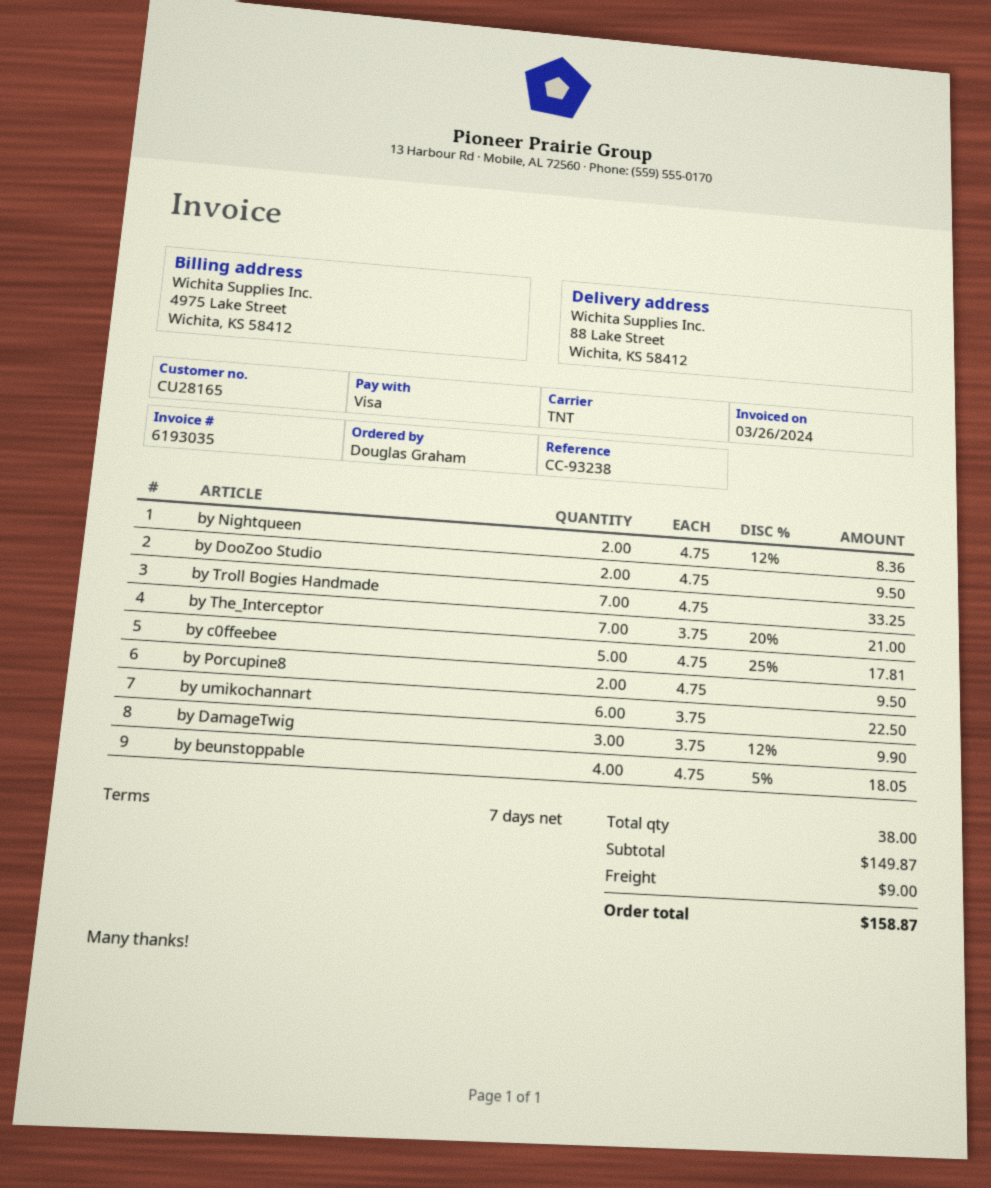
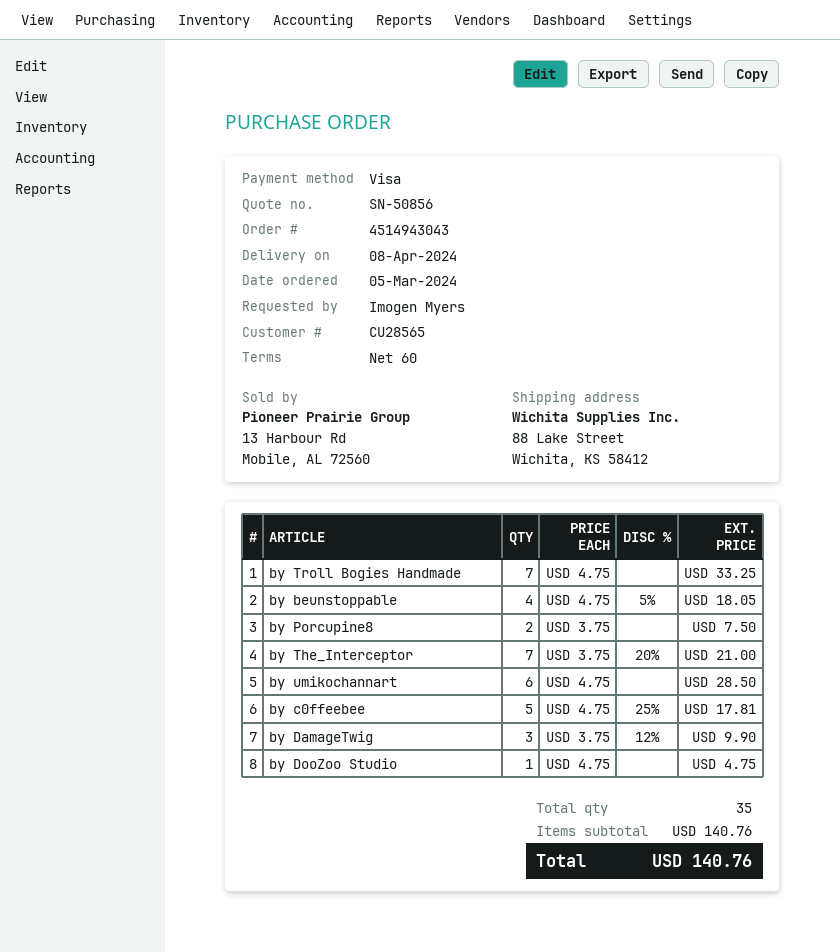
payment terms: 7 days -> 60 days
customer number: CU28165 -> CU28565
ordered by: Douglas Graham -> Imogen Myers
by Nightqueen: 2 x 4.75 - 12% = 8.36 -> none
by DooZoo Studio: 2 x 4.75 = 9.50 -> 1 x 4.75 = 4.75
by Porcupine8: 2 x 4.75 = 9.50 -> 2 x 3.75 = 7.50
by umikochannart: 6 x 3.75 = 22.50 -> 6 x 4.75 = 28.50
total quantity: 38 -> 35
subtotal: 149.87 -> 140.76
shipping: 9.00 -> none
total: 158.87 -> 140.76

